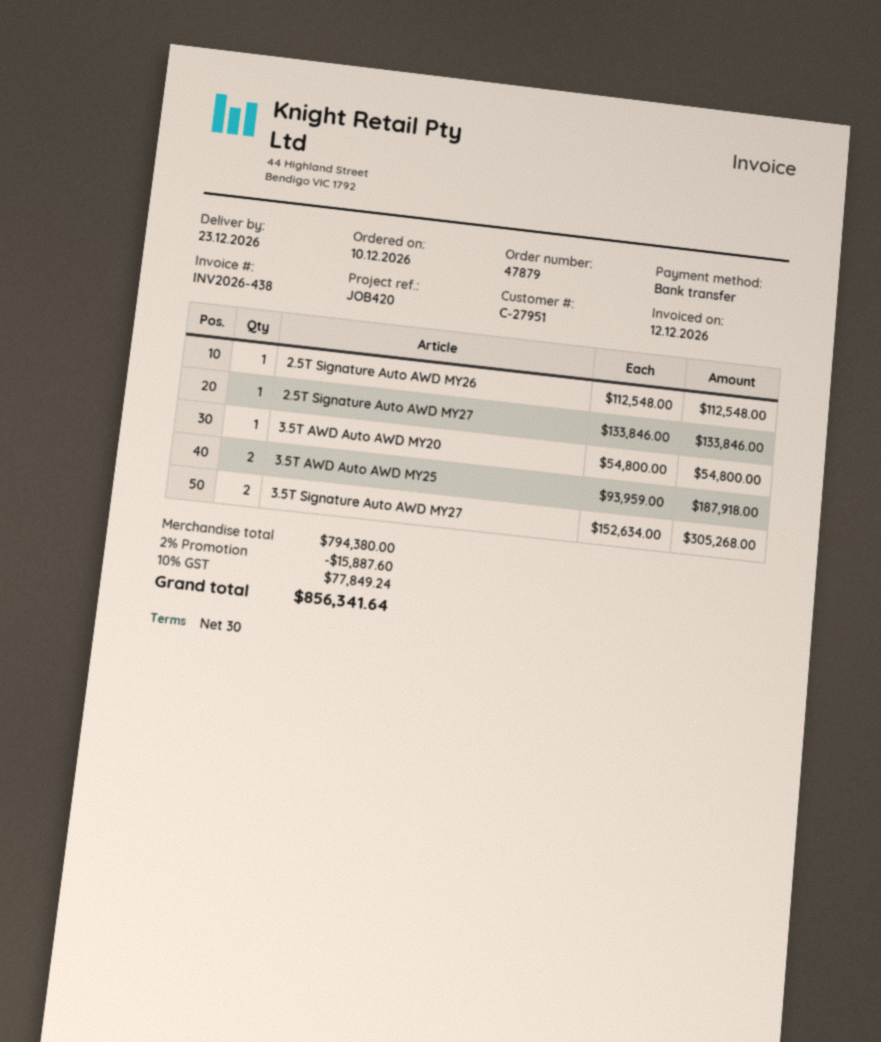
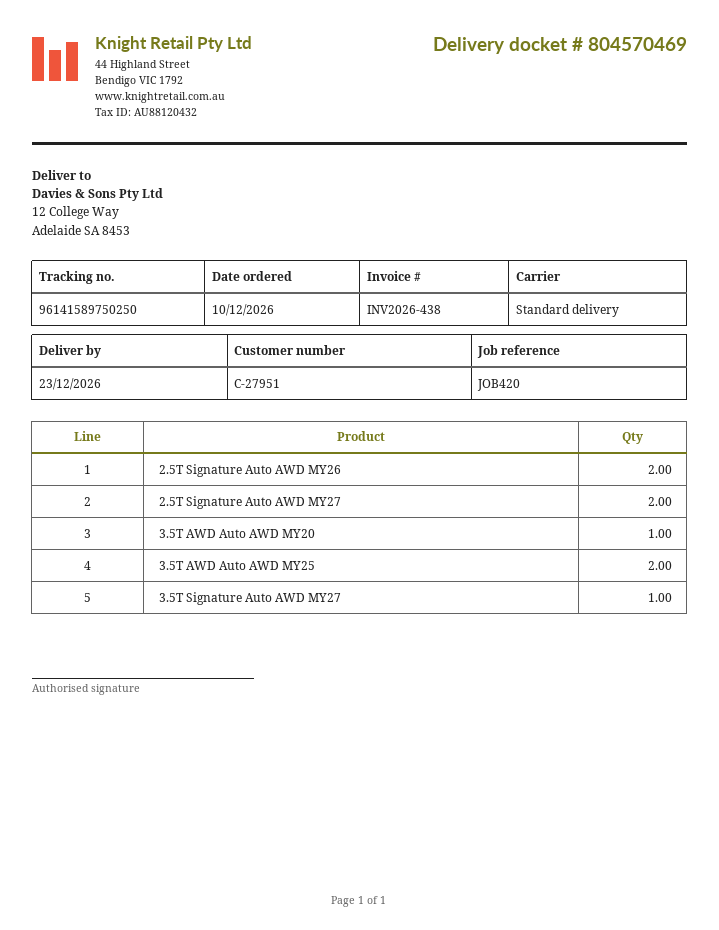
2.5T Signature Auto AWD MY26: 1 -> 2
2.5T Signature Auto AWD MY27: 1 -> 2
3.5T Signature Auto AWD MY27: 2 -> 1

